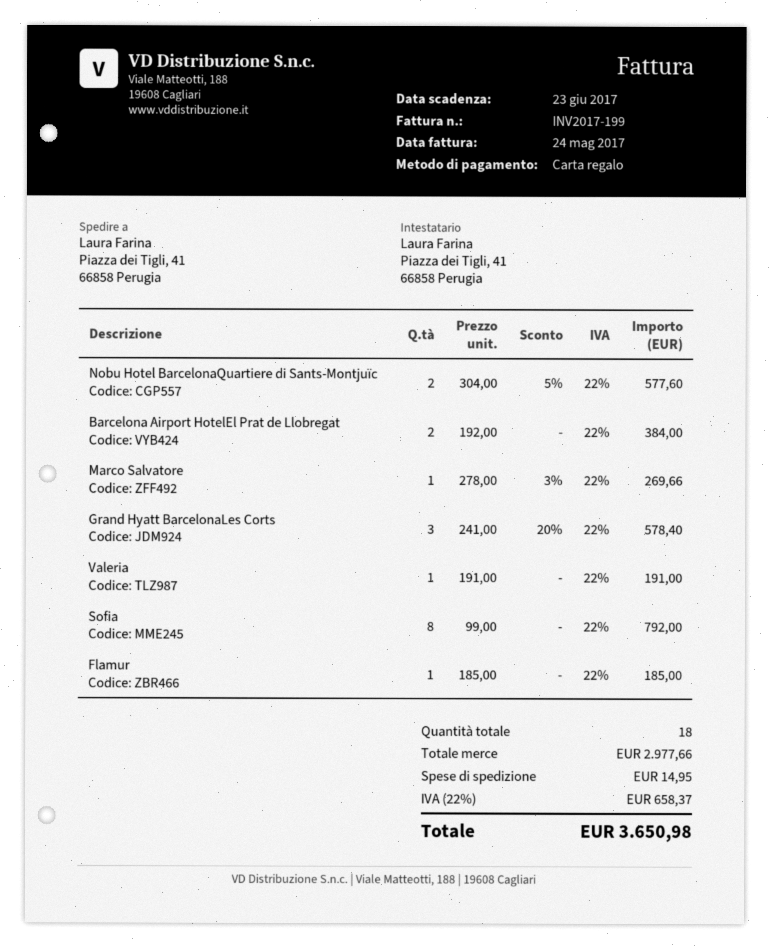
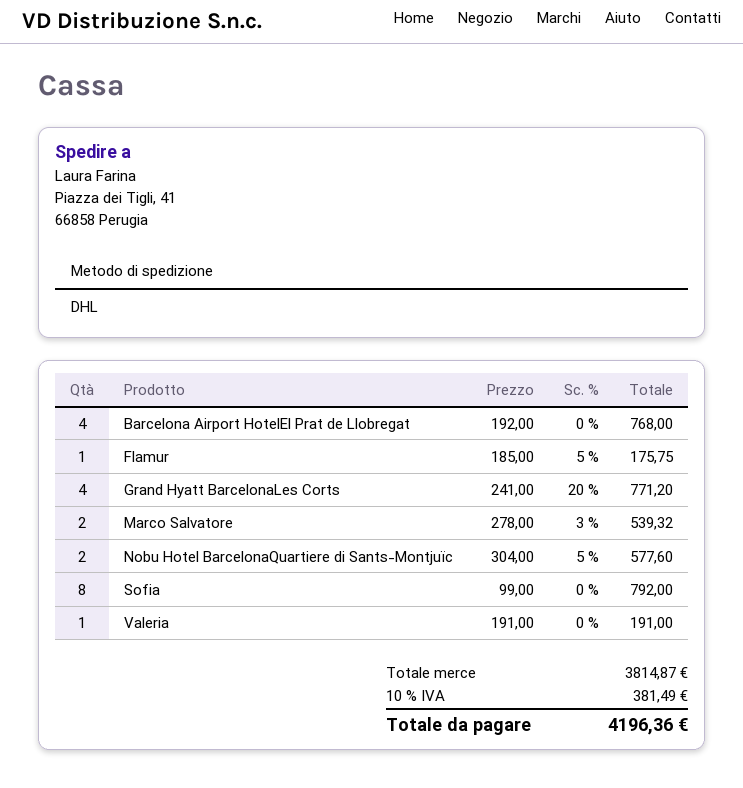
Barcelona Airport HotelEl Prat de Llobregat: 2 x 192.00 = 384.00 -> 4 x 192.00 = 768.00
Marco Salvatore: 1 x 278.00 - 3% = 269.66 -> 2 x 278.00 - 3% = 539.32
Grand Hyatt BarcelonaLes Corts: 3 x 241.00 - 20% = 578.40 -> 4 x 241.00 - 20% = 771.20
Flamur: 1 x 185.00 = 185.00 -> 1 x 185.00 - 5% = 175.75
subtotal: 2977.66 -> 3814.87
shipping: 14.95 -> none
tax: 22% = 658.37 -> 10% = 381.49
total: 3650.98 -> 4196.36

